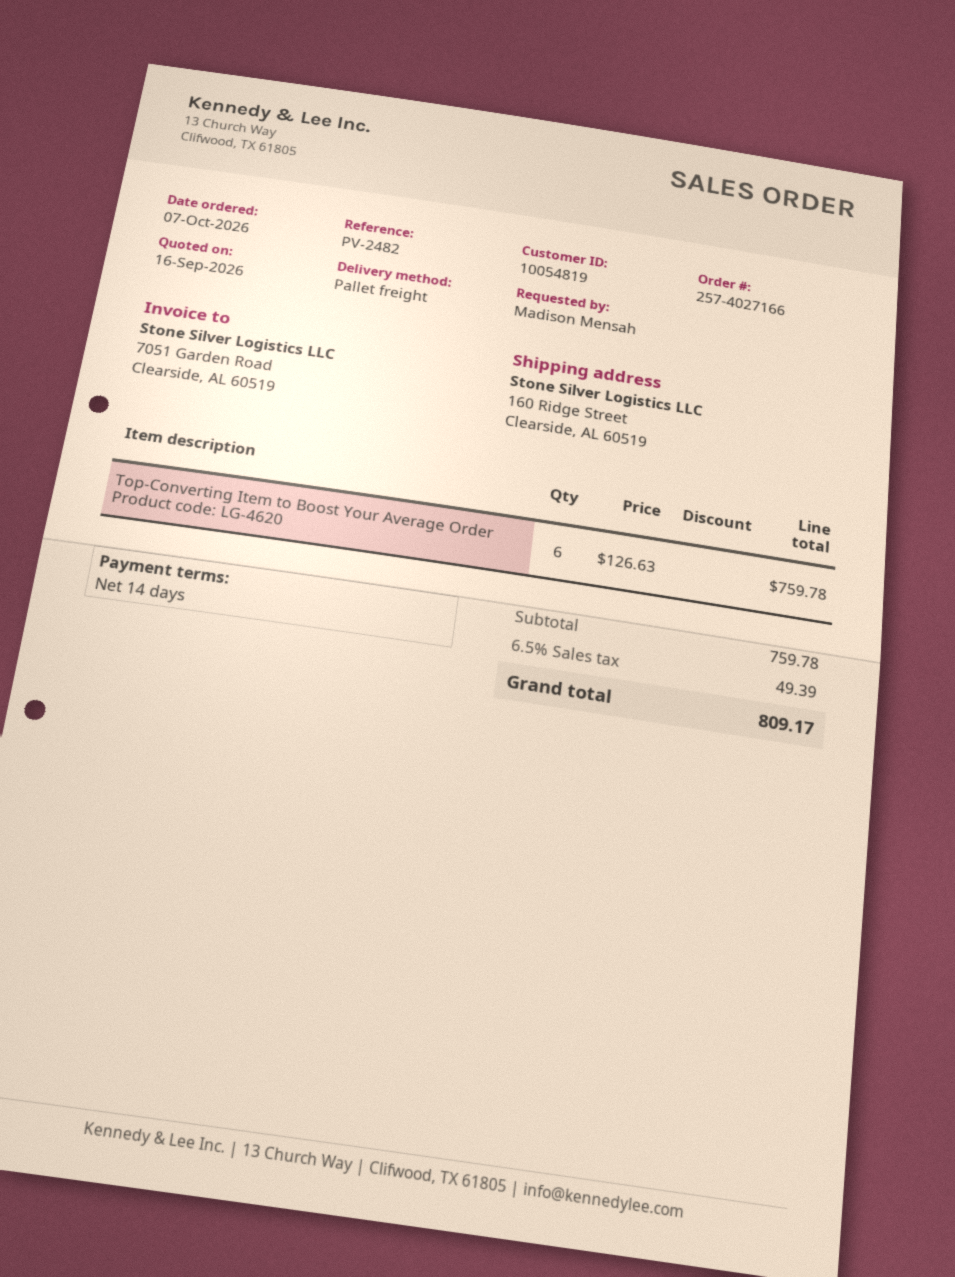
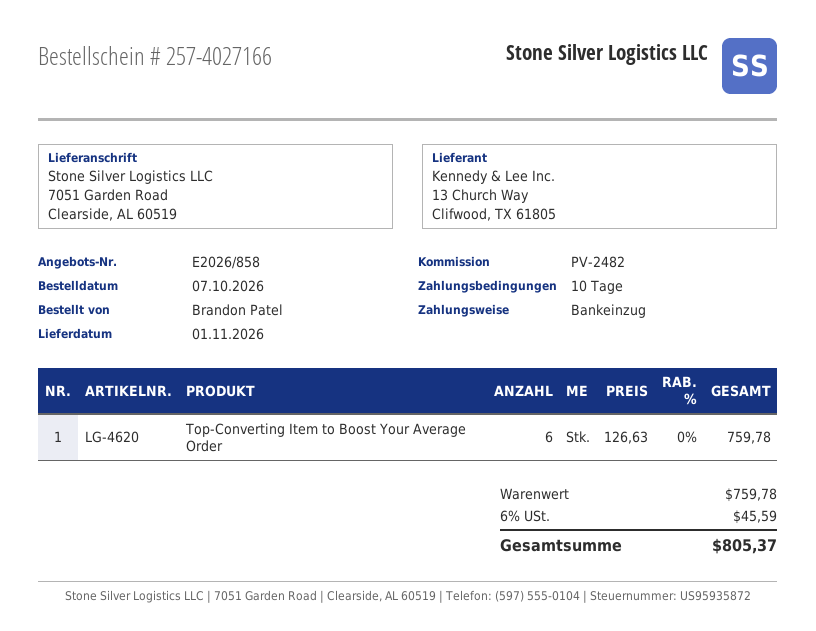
payment terms: 14 days -> 10 days
ordered by: Madison Mensah -> Brandon Patel
ship to: 160 Ridge Street, Clearside, AL 60519 -> 7051 Garden Road, Clearside, AL 60519
tax: 6.5% = 49.39 -> 6% = 45.59
total: 809.17 -> 805.37

